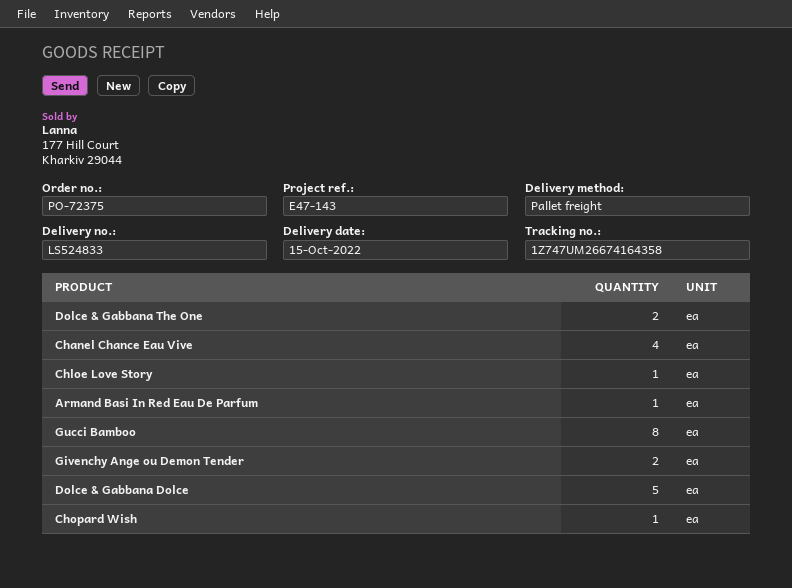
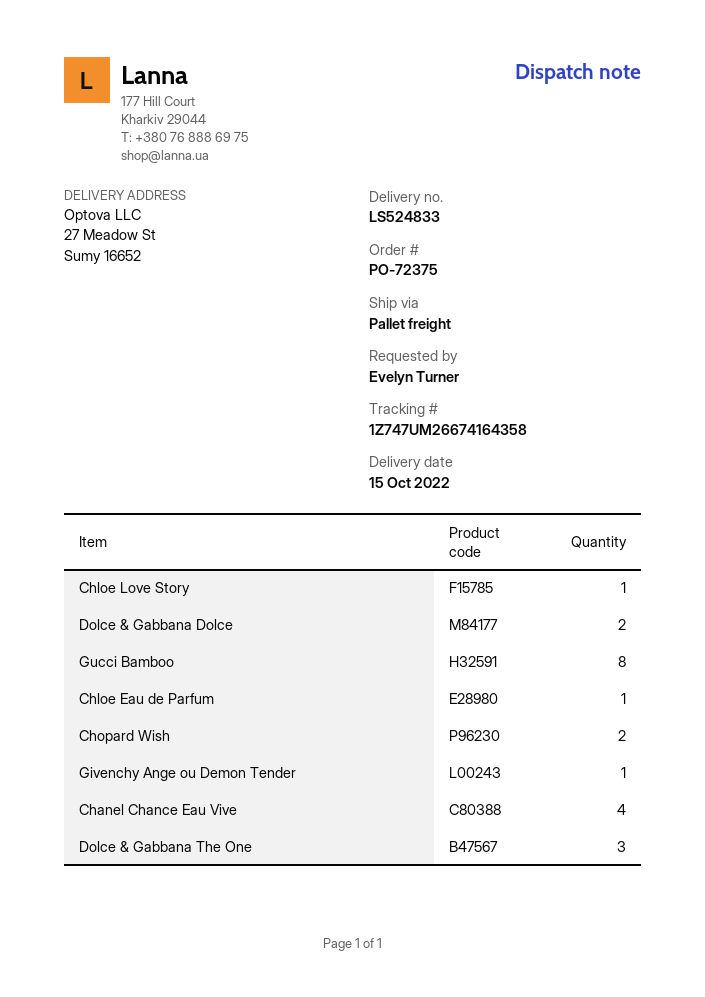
Dolce & Gabbana The One: 2 -> 3
Armand Basi In Red Eau De Parfum: 1 -> none
Givenchy Ange ou Demon Tender: 2 -> 1
Dolce & Gabbana Dolce: 5 -> 2
Chopard Wish: 1 -> 2
Chloe Eau de Parfum: none -> 1

